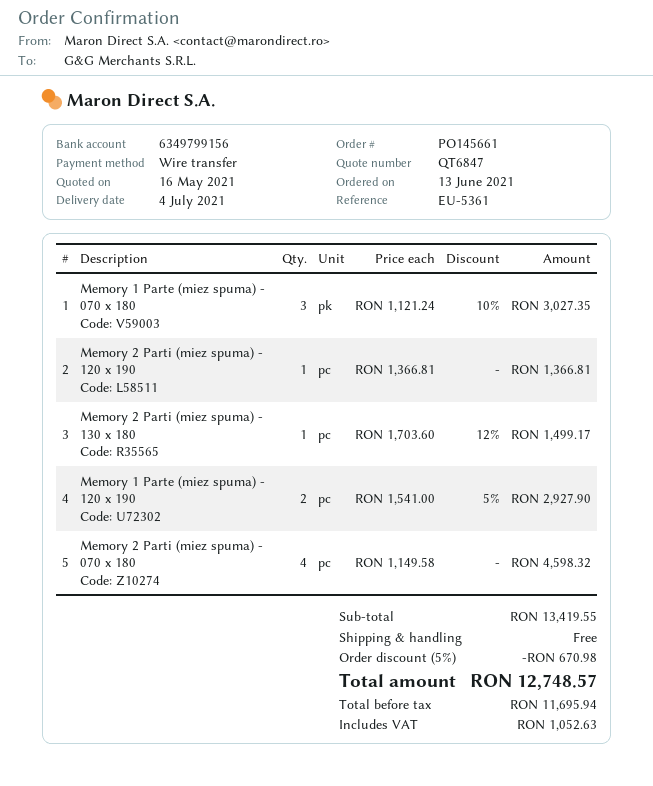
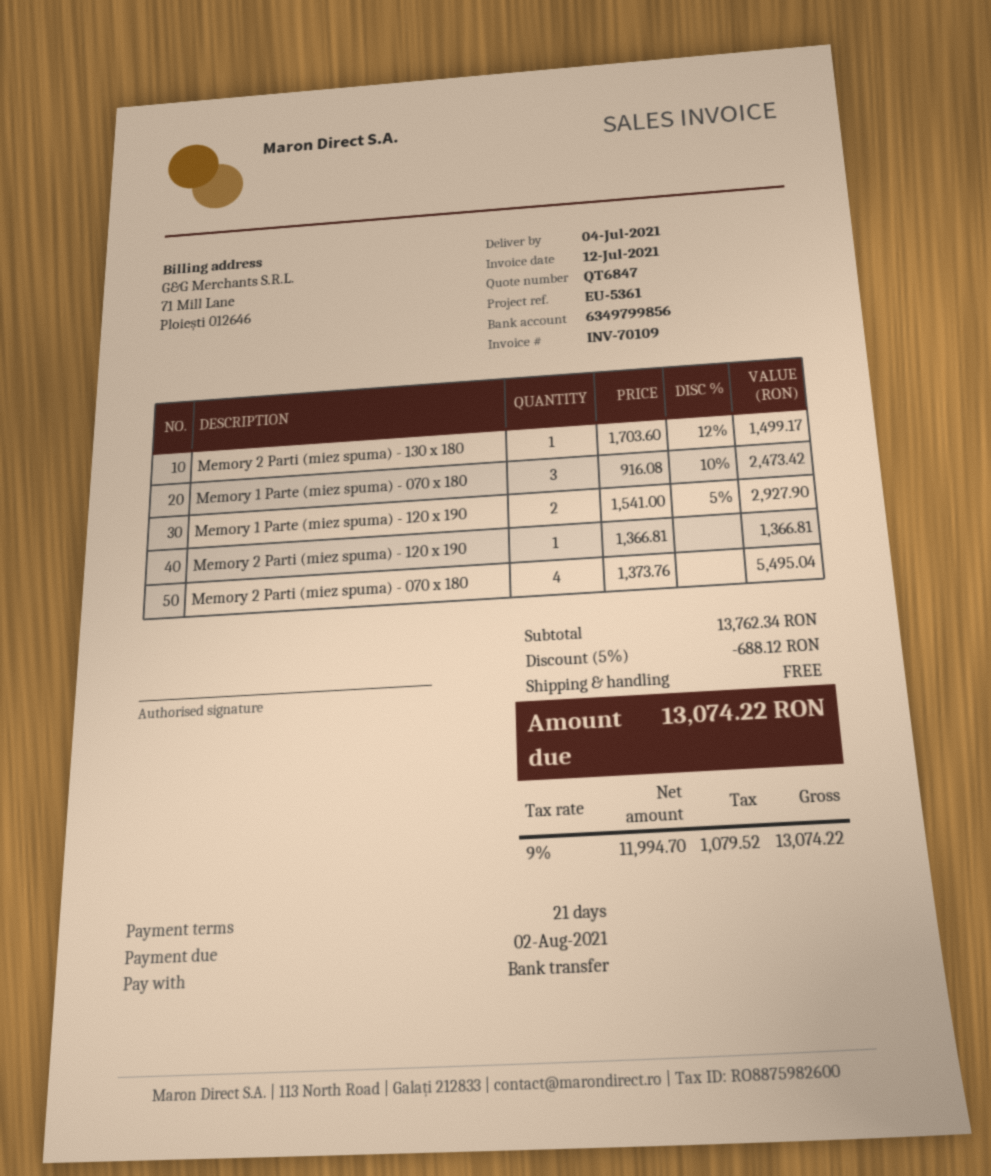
bank account: 6349799156 -> 6349799856
Memory 1 Parte (miez spuma) - 070 x 180: 3 x 1121.24 - 10% = 3027.35 -> 3 x 916.08 - 10% = 2473.42
Memory 2 Parti (miez spuma) - 070 x 180: 4 x 1149.58 = 4598.32 -> 4 x 1373.76 = 5495.04
subtotal: 13419.55 -> 13762.34
discount: 5% = 670.98 -> 5% = 688.12
net: 11695.94 -> 11994.70
tax: 1052.63 -> 1079.52
total: 12748.57 -> 13074.22

